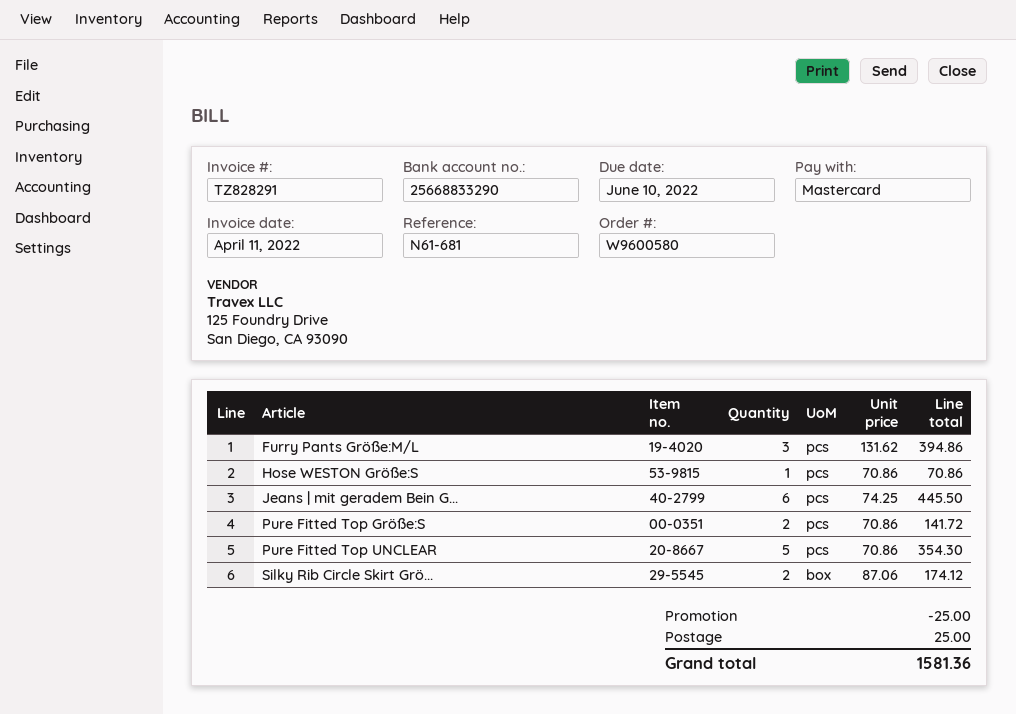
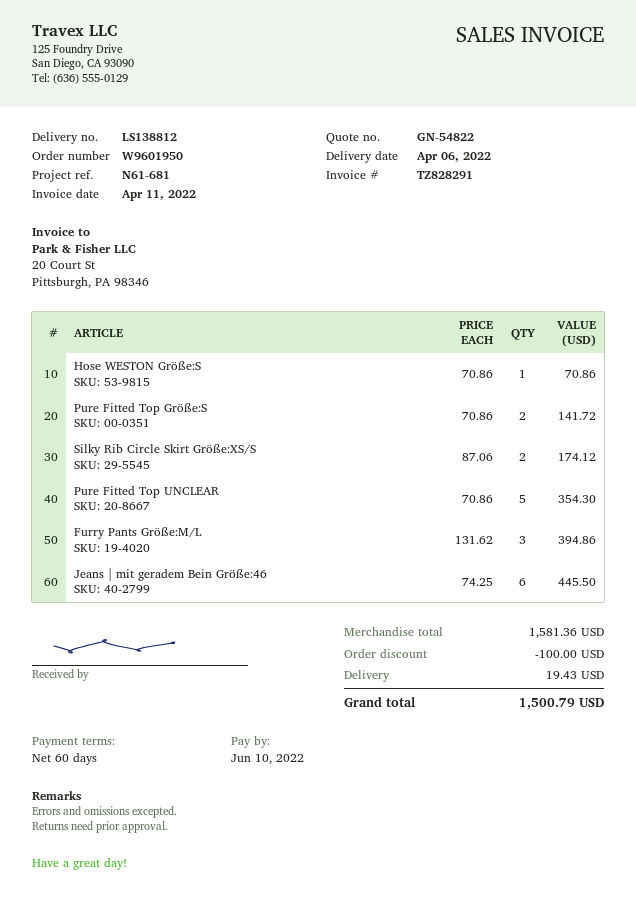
order number: W9600580 -> W9601950
discount: 25.00 -> 100.00
shipping: 25.00 -> 19.43
total: 1581.36 -> 1500.79

